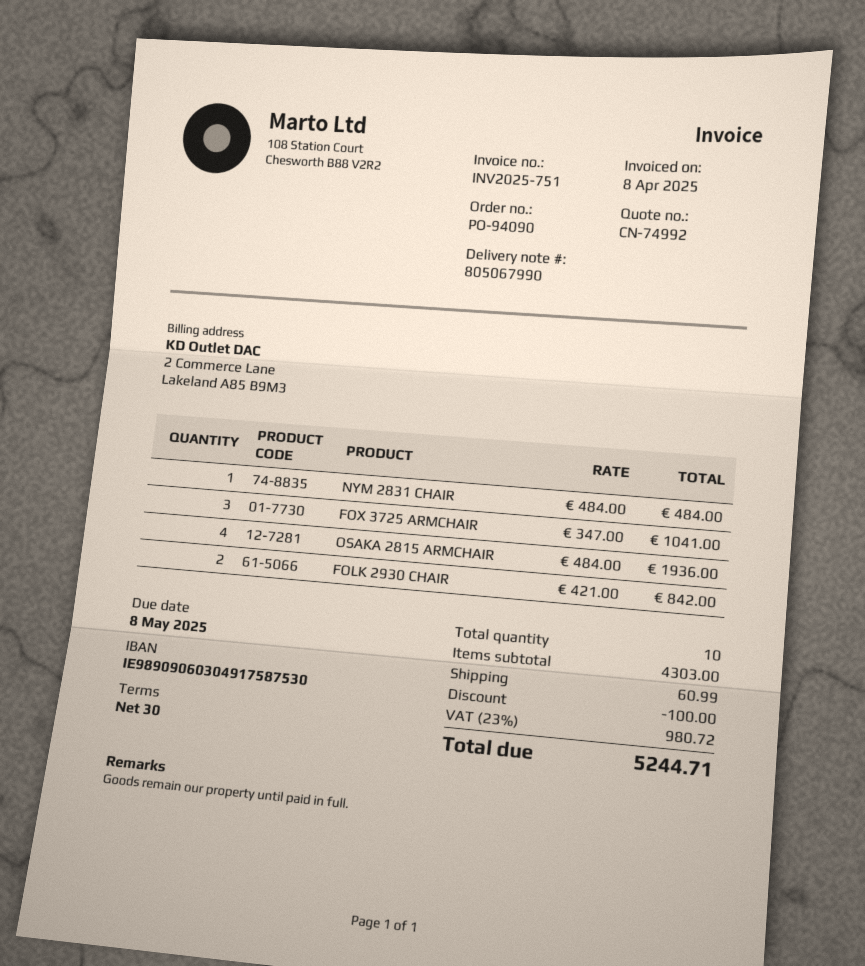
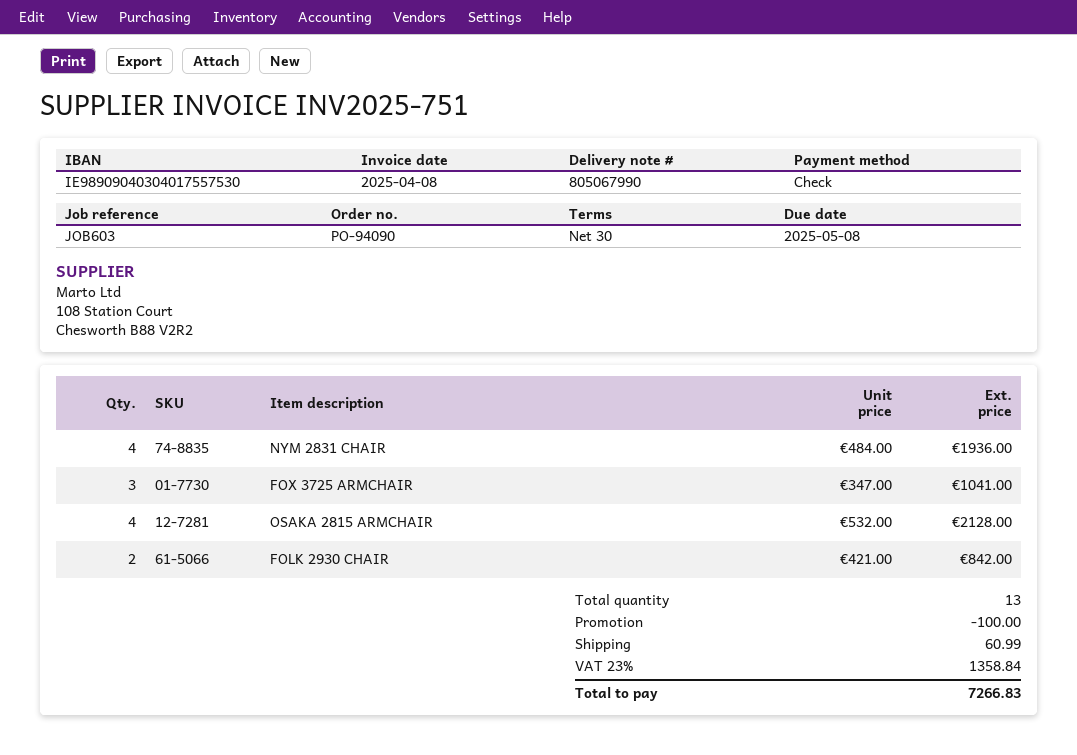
bank account: IE98909060304917587530 -> IE98909040304017557530
NYM 2831 CHAIR: 1 x 484.00 = 484.00 -> 4 x 484.00 = 1936.00
OSAKA 2815 ARMCHAIR: 4 x 484.00 = 1936.00 -> 4 x 532.00 = 2128.00
total quantity: 10 -> 13
tax: 23% = 980.72 -> 23% = 1358.84
total: 5244.71 -> 7266.83

